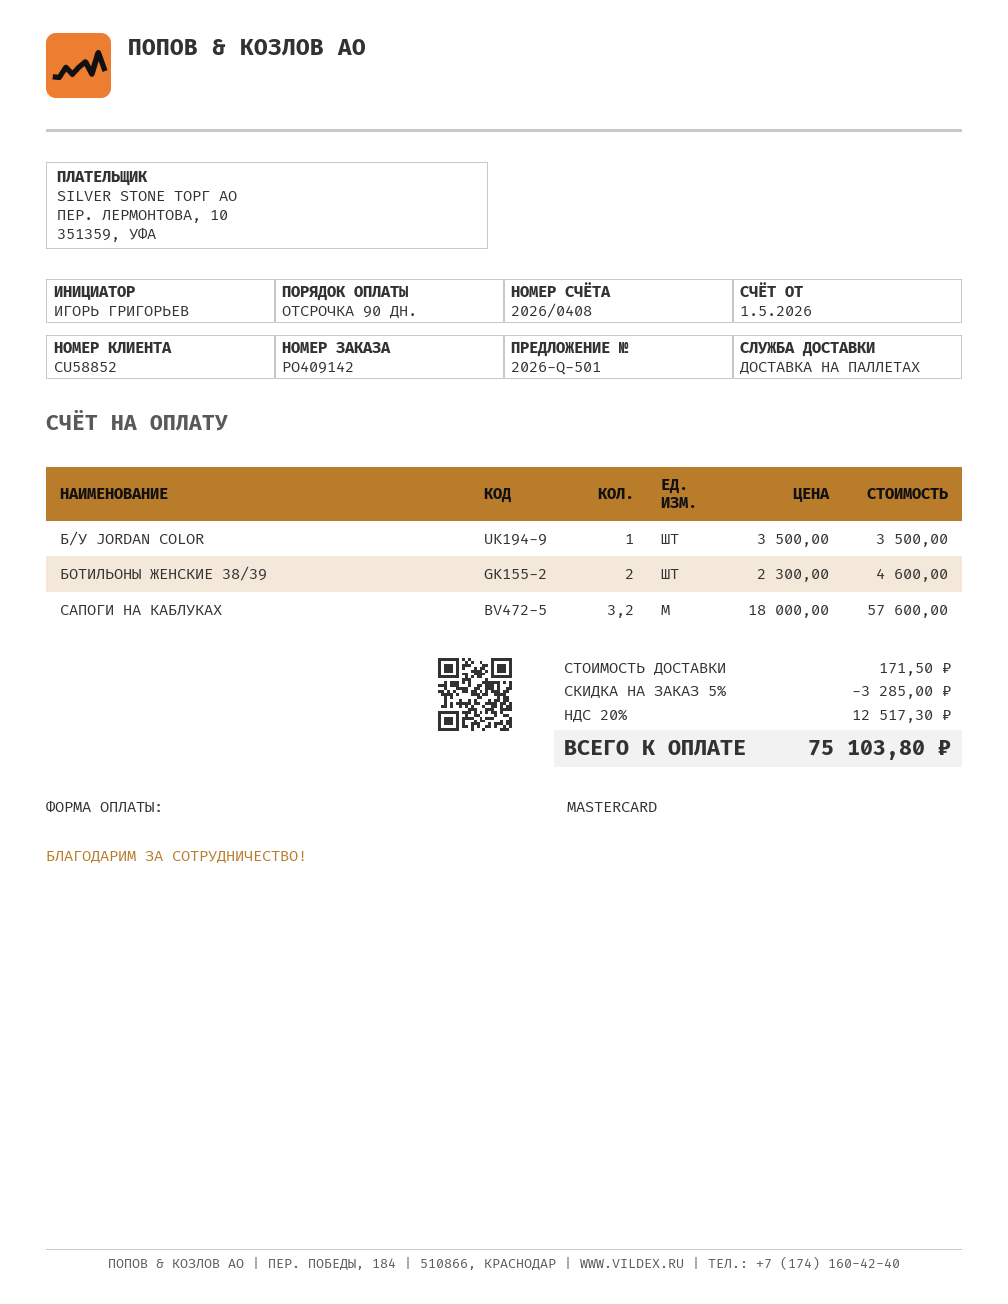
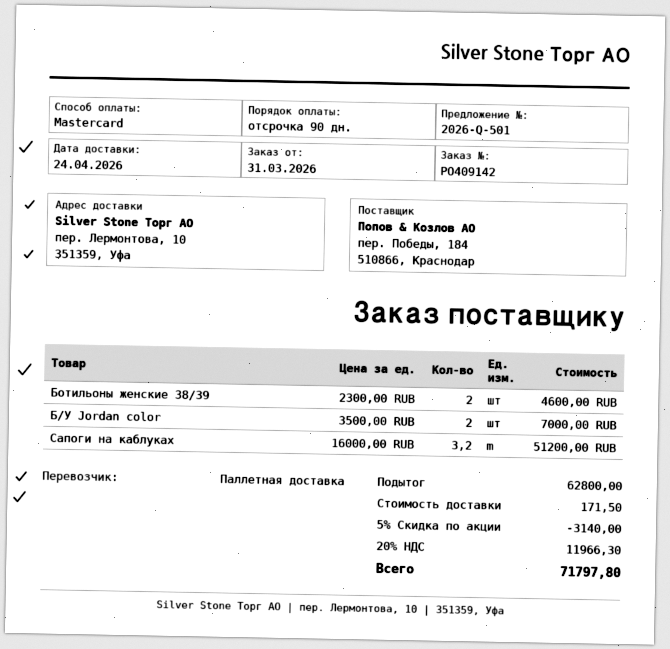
Б/У JORDAN COLOR: 1 x 3500.00 = 3500.00 -> 2 x 3500.00 = 7000.00
САПОГИ НА КАБЛУКАХ: 3.2 x 18000.00 = 57600.00 -> 3.2 x 16000.00 = 51200.00
discount: 5% = 3285.00 -> 5% = 3140.00
tax: 20% = 12517.30 -> 20% = 11966.30
total: 75103.80 -> 71797.80

